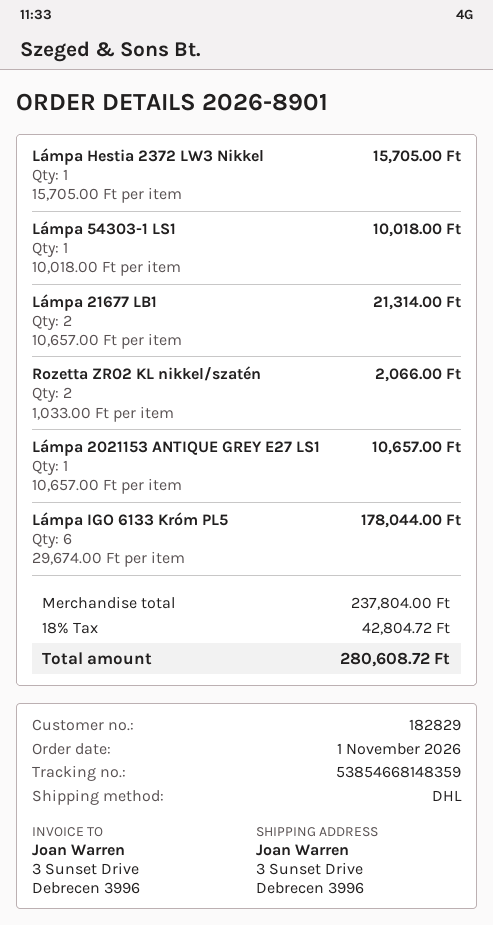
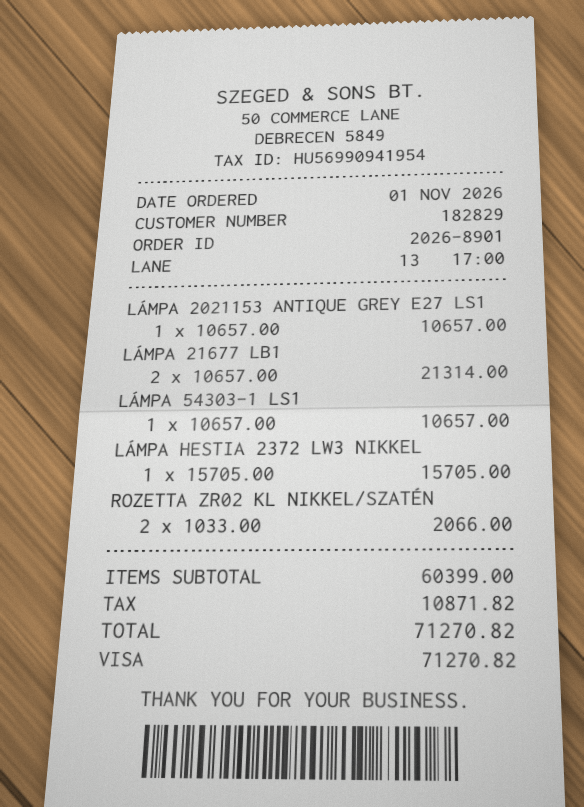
Lámpa 54303-1 LS1: 1 x 10018.00 = 10018.00 -> 1 x 10657.00 = 10657.00
Lámpa IGO 6133 Króm PL5: 6 x 29674.00 = 178044.00 -> none
subtotal: 237804.00 -> 60399.00
tax: 42804.72 -> 10871.82
total: 280608.72 -> 71270.82

